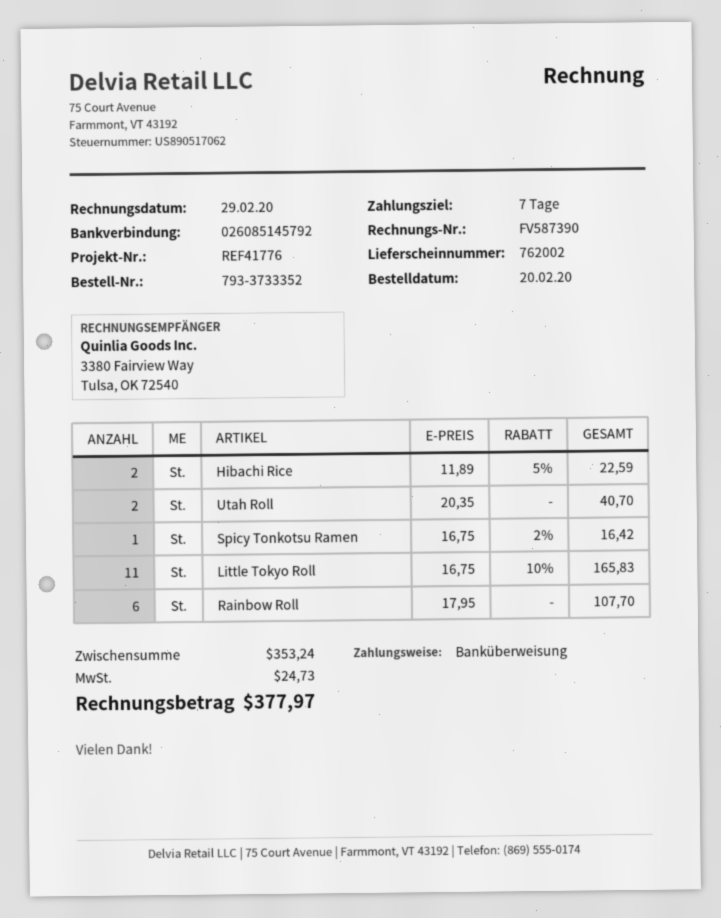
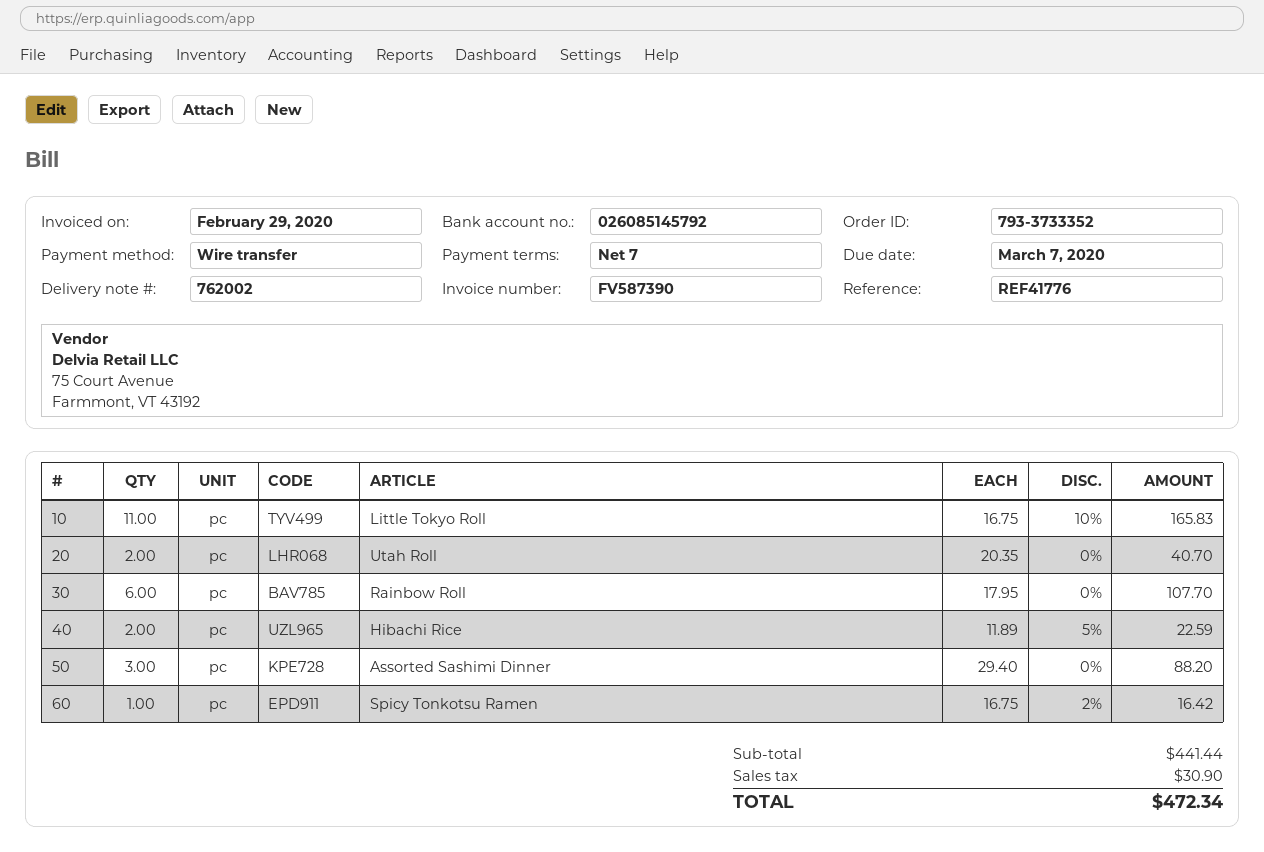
Assorted Sashimi Dinner: none -> 3 x 29.40 = 88.20
subtotal: 353.24 -> 441.44
tax: 24.73 -> 30.90
total: 377.97 -> 472.34

